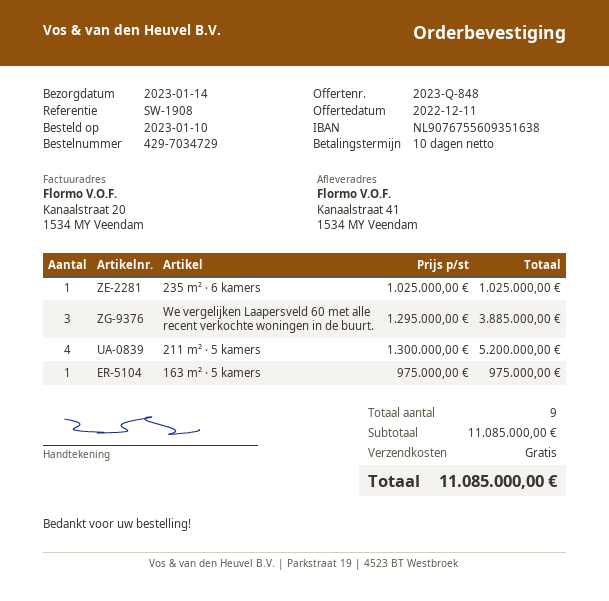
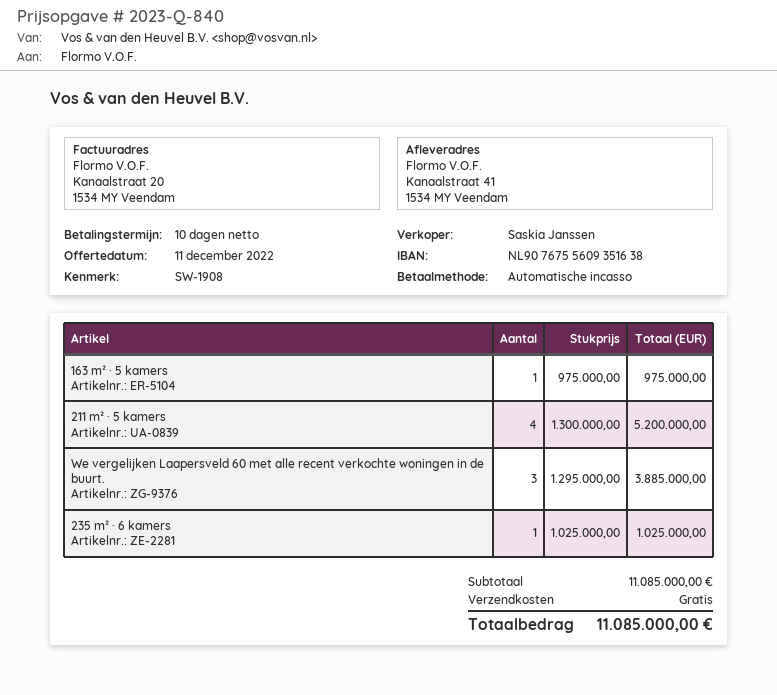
quote number: 2023-Q-848 -> 2023-Q-840

